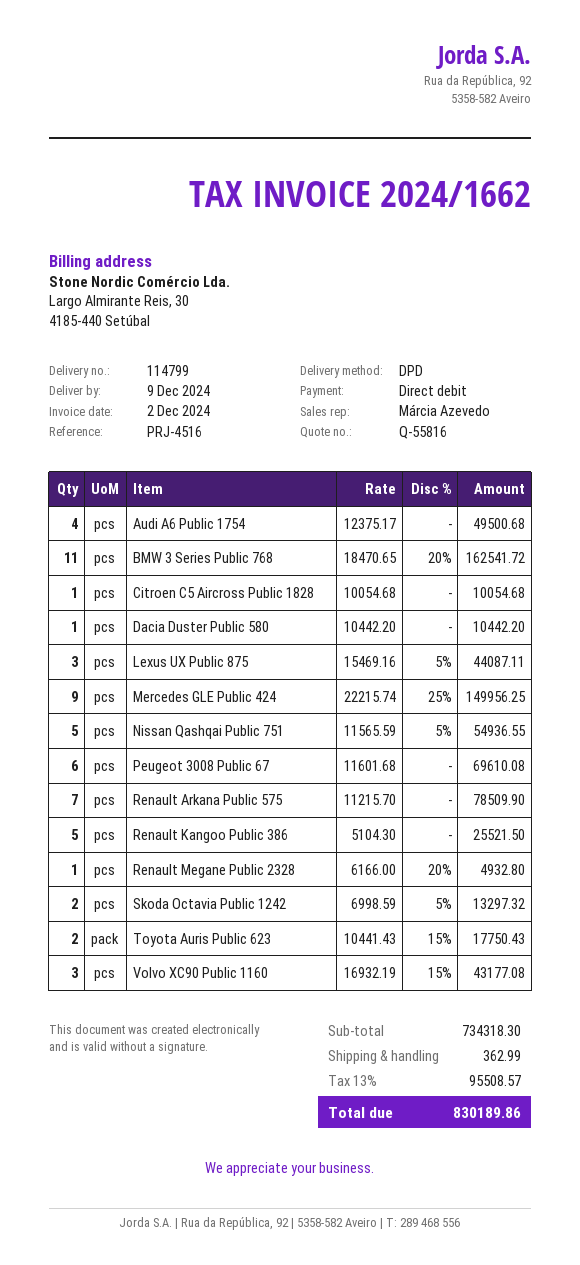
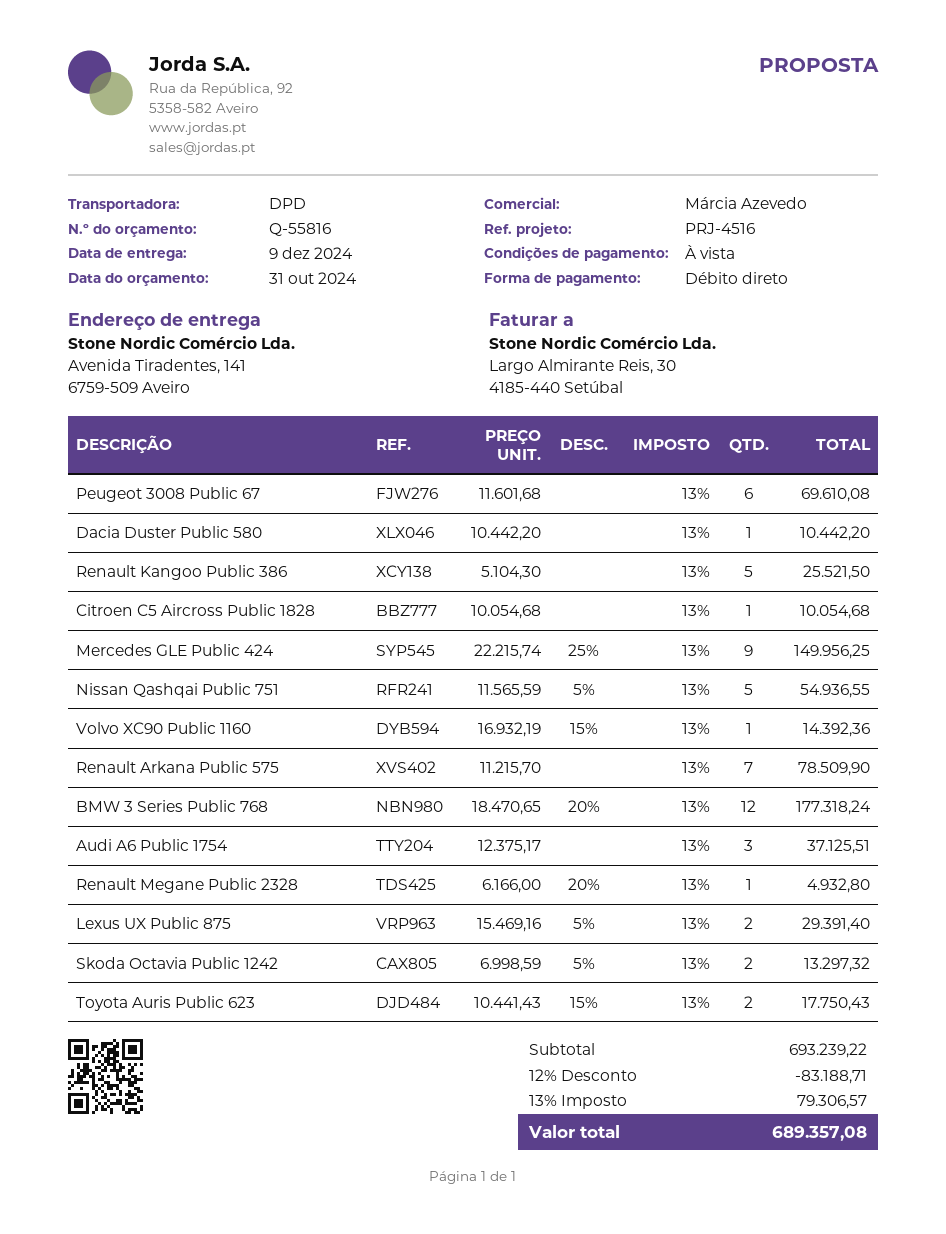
Audi A6 Public 1754: 4 x 12375.17 = 49500.68 -> 3 x 12375.17 = 37125.51
BMW 3 Series Public 768: 11 x 18470.65 - 20% = 162541.72 -> 12 x 18470.65 - 20% = 177318.24
Lexus UX Public 875: 3 x 15469.16 - 5% = 44087.11 -> 2 x 15469.16 - 5% = 29391.40
Volvo XC90 Public 1160: 3 x 16932.19 - 15% = 43177.08 -> 1 x 16932.19 - 15% = 14392.36
subtotal: 734318.30 -> 693239.22
discount: none -> 12% = 83188.71
shipping: 362.99 -> none
tax: 13% = 95508.57 -> 13% = 79306.57
total: 830189.86 -> 689357.08

